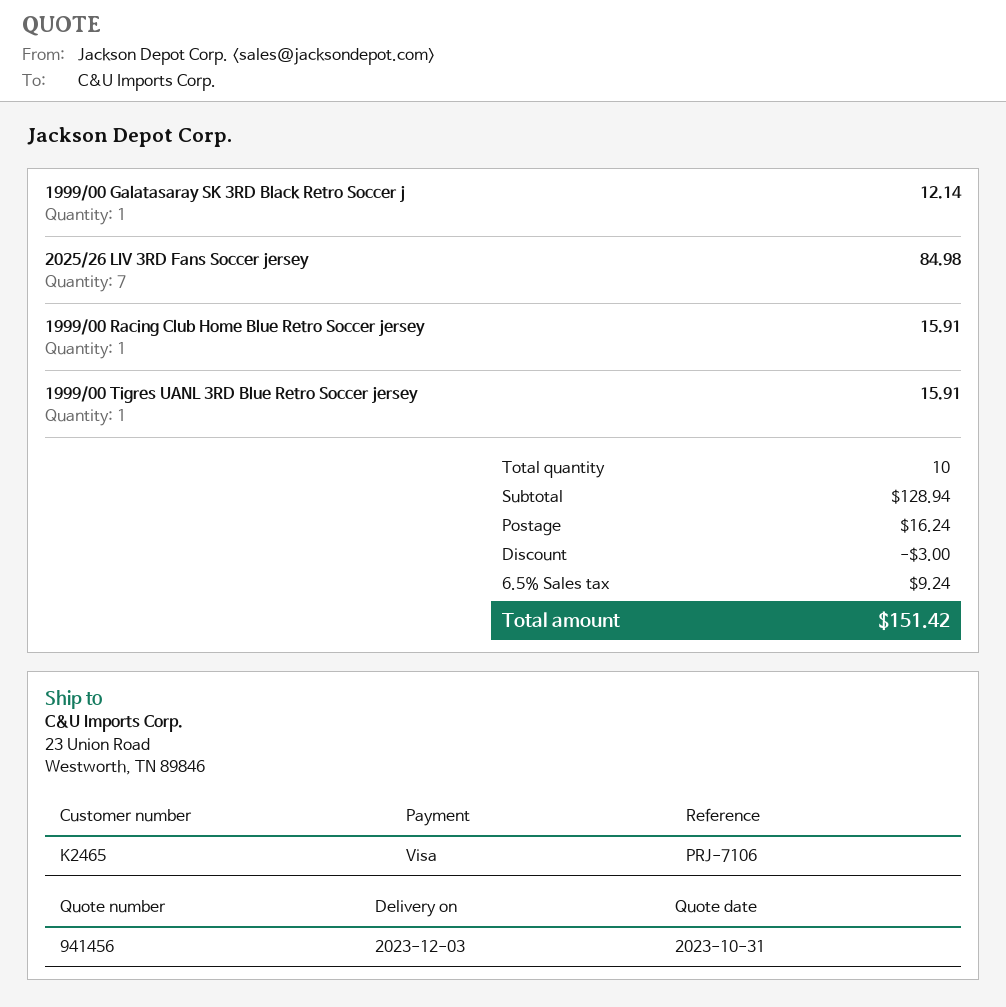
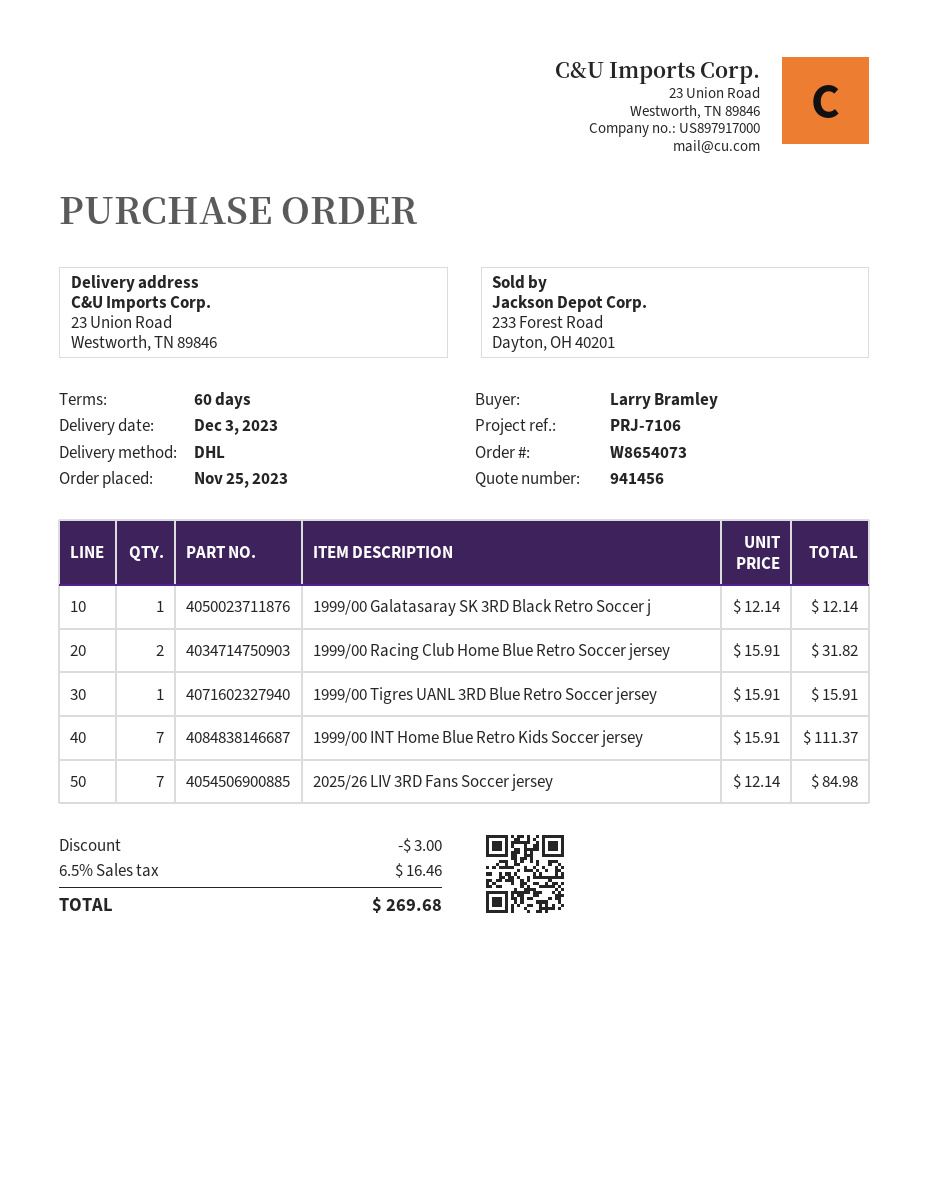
1999/00 Racing Club Home Blue Retro Soccer jersey: 1 for 15.91 -> 2 for 31.82
1999/00 INT Home Blue Retro Kids Soccer jersey: none -> 7 for 111.37
shipping: 16.24 -> none
tax: 6.5% = 9.24 -> 6.5% = 16.46
total: 151.42 -> 269.68

